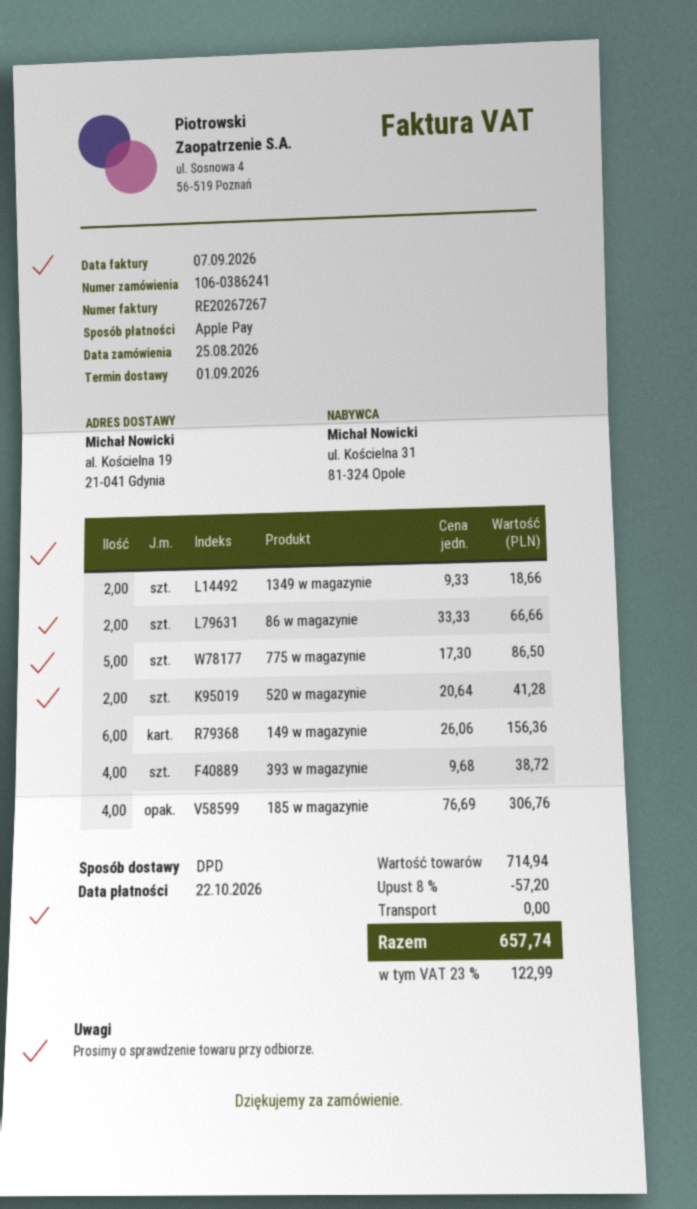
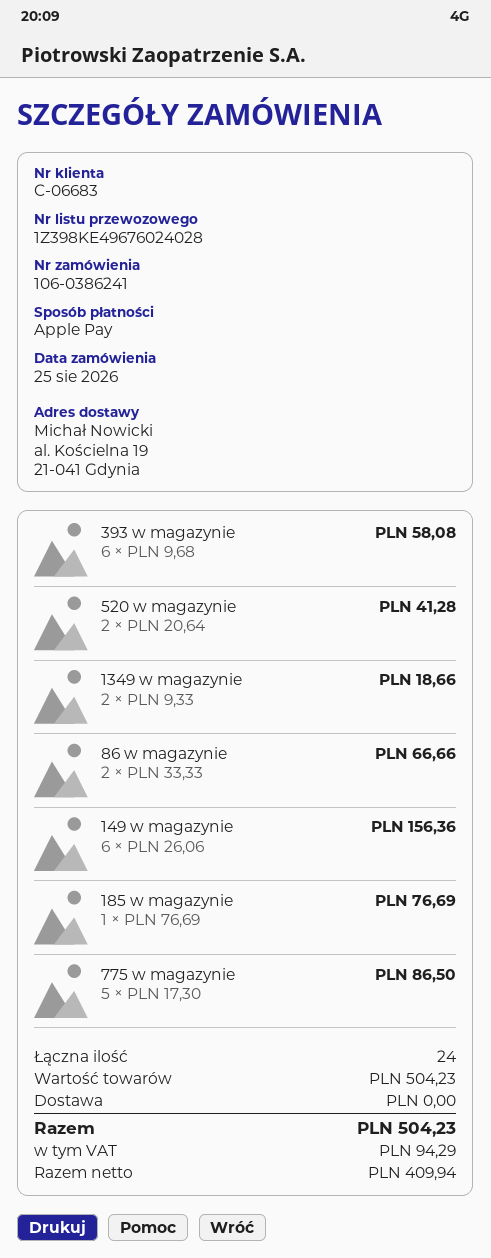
393 w magazynie: 4 x 9.68 = 38.72 -> 6 x 9.68 = 58.08
185 w magazynie: 4 x 76.69 = 306.76 -> 1 x 76.69 = 76.69
subtotal: 714.94 -> 504.23
discount: 8% = 57.20 -> none
tax: 122.99 -> 94.29
total: 657.74 -> 504.23

